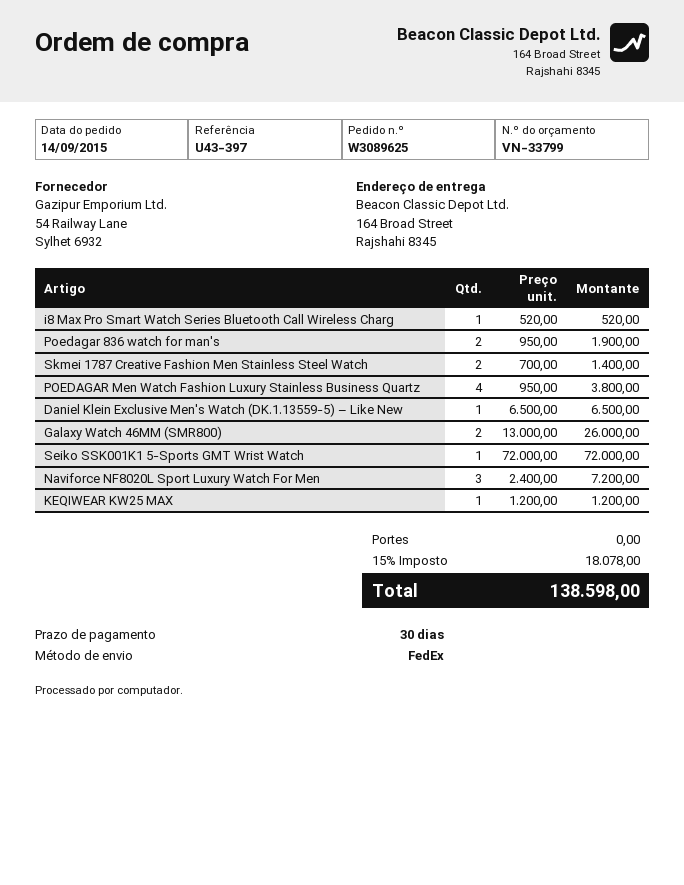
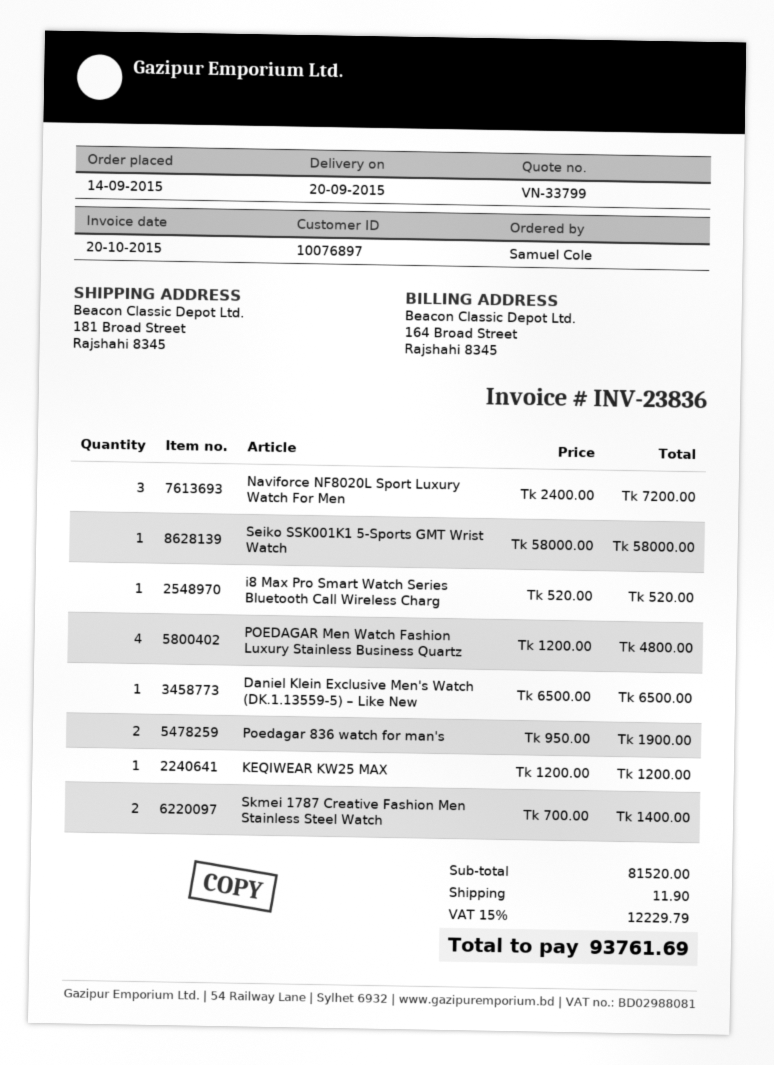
ship to: 164 Broad Street, Rajshahi 8345 -> 181 Broad Street, Rajshahi 8345
POEDAGAR Men Watch Fashion Luxury Stainless Business Quartz: 4 x 950.00 = 3800.00 -> 4 x 1200.00 = 4800.00
Galaxy Watch 46MM (SMR800): 2 x 13000.00 = 26000.00 -> none
Seiko SSK001K1 5-Sports GMT Wrist Watch: 1 x 72000.00 = 72000.00 -> 1 x 58000.00 = 58000.00
shipping: 0.00 -> 11.90
tax: 15% = 18078.00 -> 15% = 12229.79
total: 138598.00 -> 93761.69

